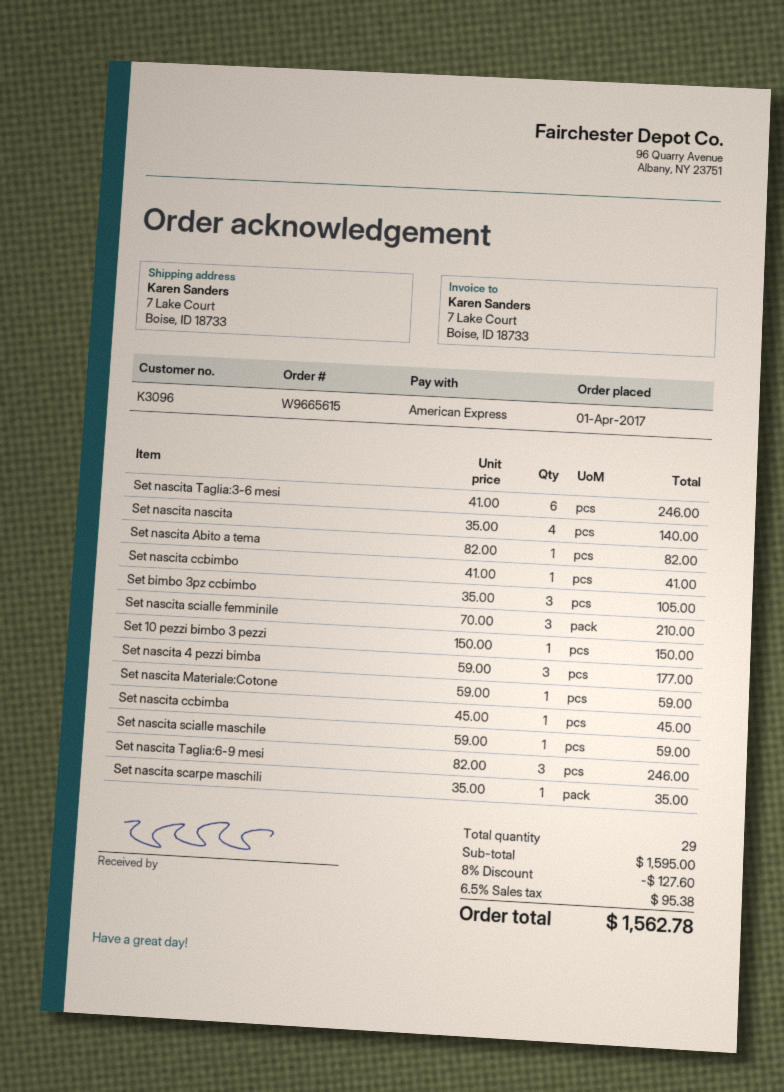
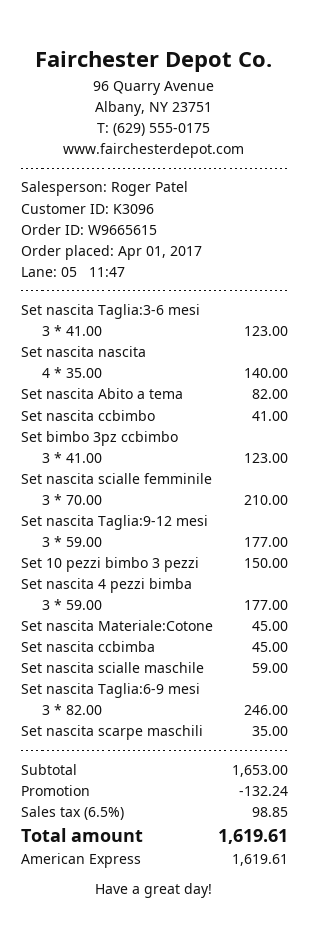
Set nascita Taglia:3-6 mesi: 6 x 41.00 = 246.00 -> 3 x 41.00 = 123.00
Set bimbo 3pz ccbimbo: 3 x 35.00 = 105.00 -> 3 x 41.00 = 123.00
Set nascita Materiale:Cotone: 1 x 59.00 = 59.00 -> 1 x 45.00 = 45.00
Set nascita Taglia:9-12 mesi: none -> 3 x 59.00 = 177.00
subtotal: 1595.00 -> 1653.00
discount: 127.60 -> 132.24
tax: 6.5% = 95.38 -> 6.5% = 98.85
total: 1562.78 -> 1619.61

